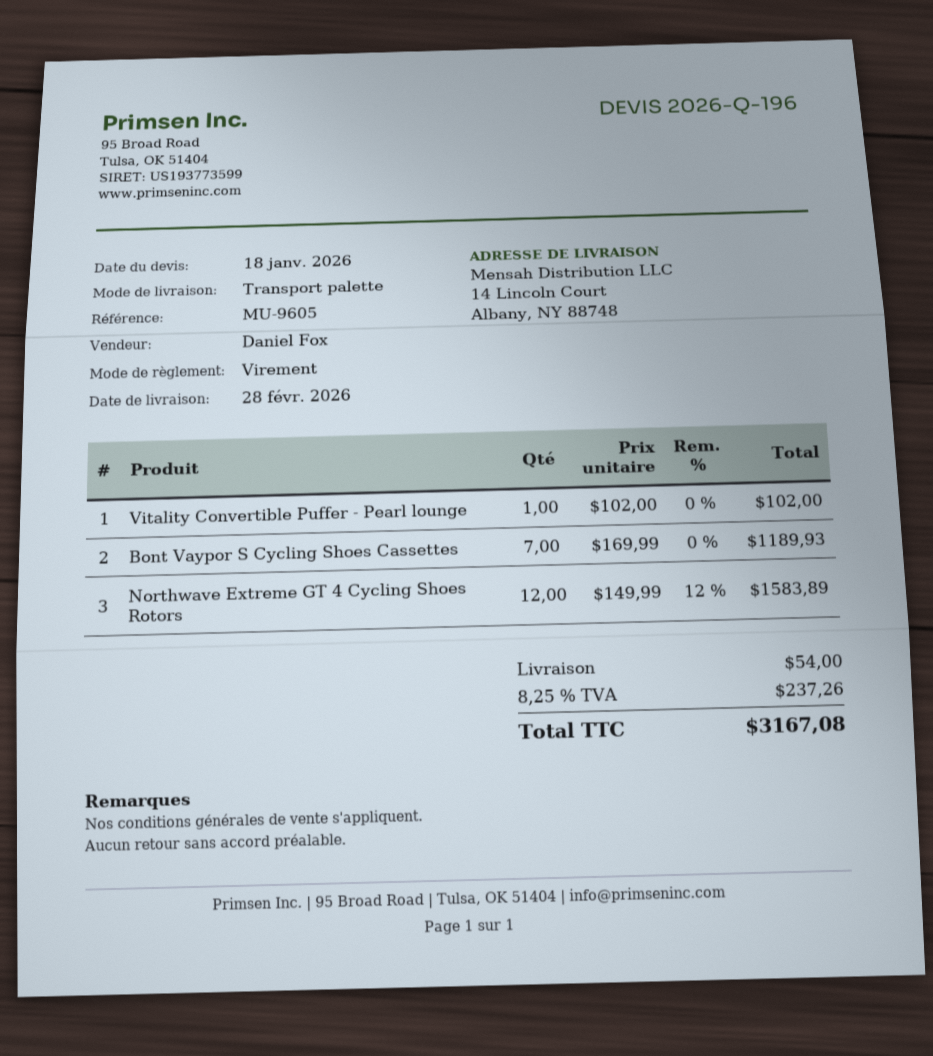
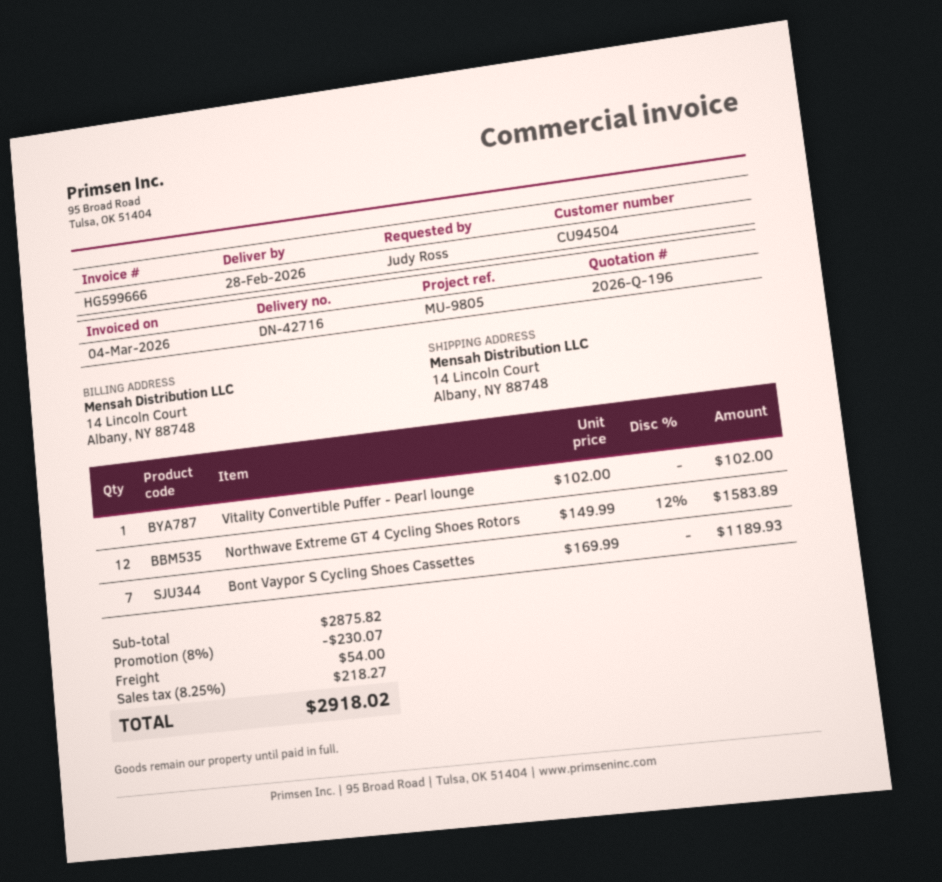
reference: MU-9605 -> MU-9805
discount: none -> 8% = 230.07
tax: 8.25% = 237.26 -> 8.25% = 218.27
total: 3167.08 -> 2918.02

